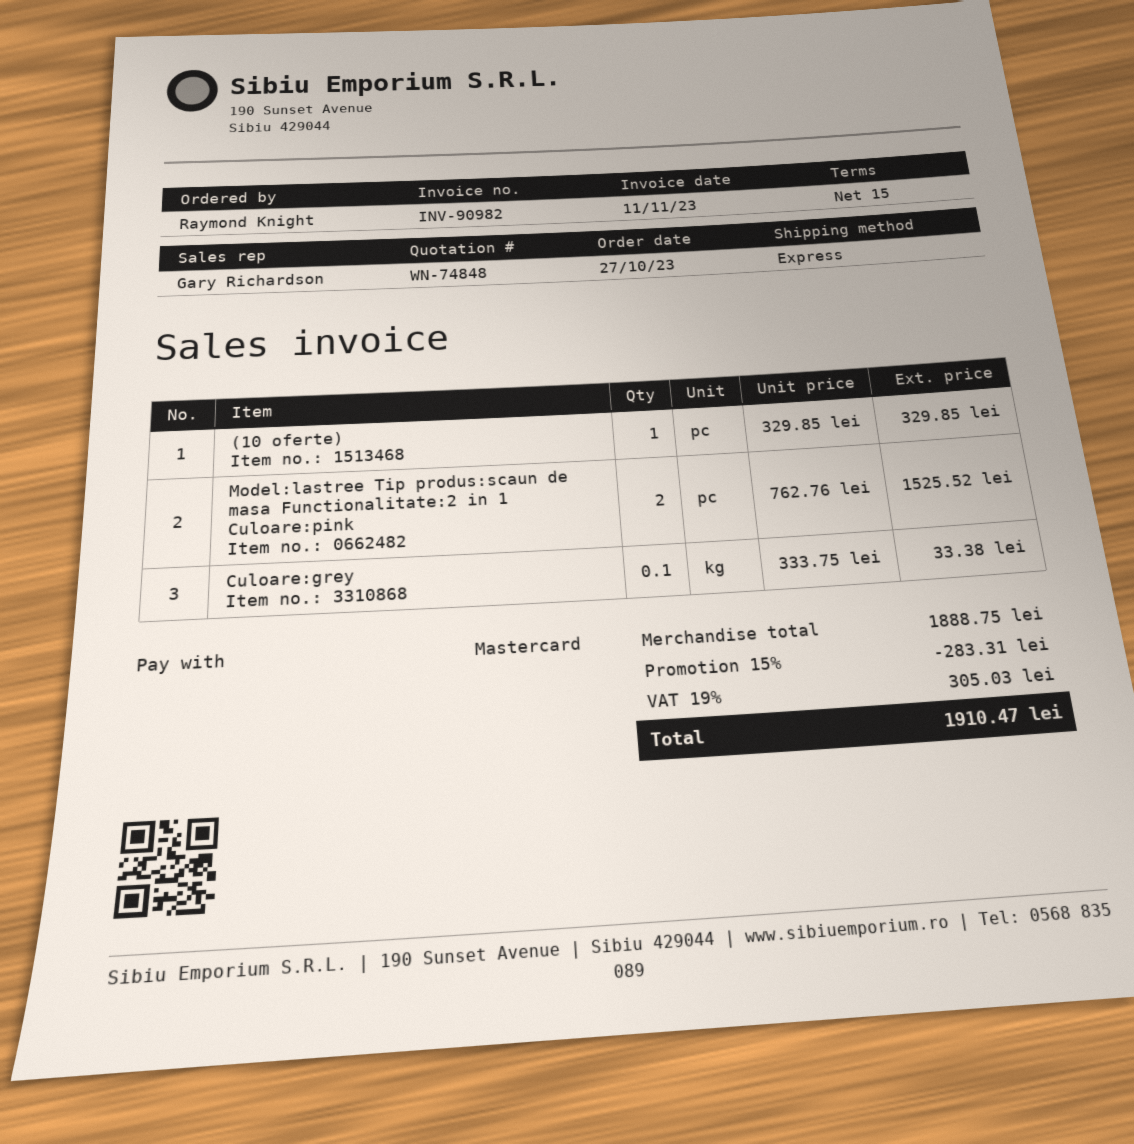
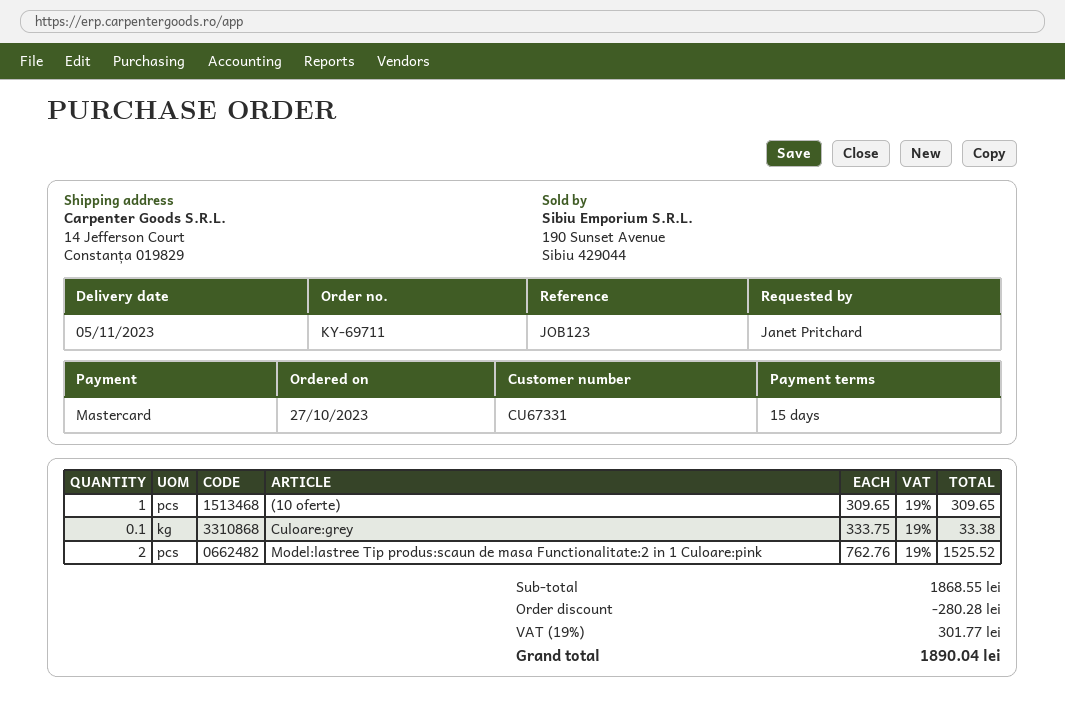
ordered by: Raymond Knight -> Janet Pritchard
(10 oferte): 1 x 329.85 = 329.85 -> 1 x 309.65 = 309.65
subtotal: 1888.75 -> 1868.55
discount: 283.31 -> 280.28
tax: 19% = 305.03 -> 19% = 301.77
total: 1910.47 -> 1890.04

